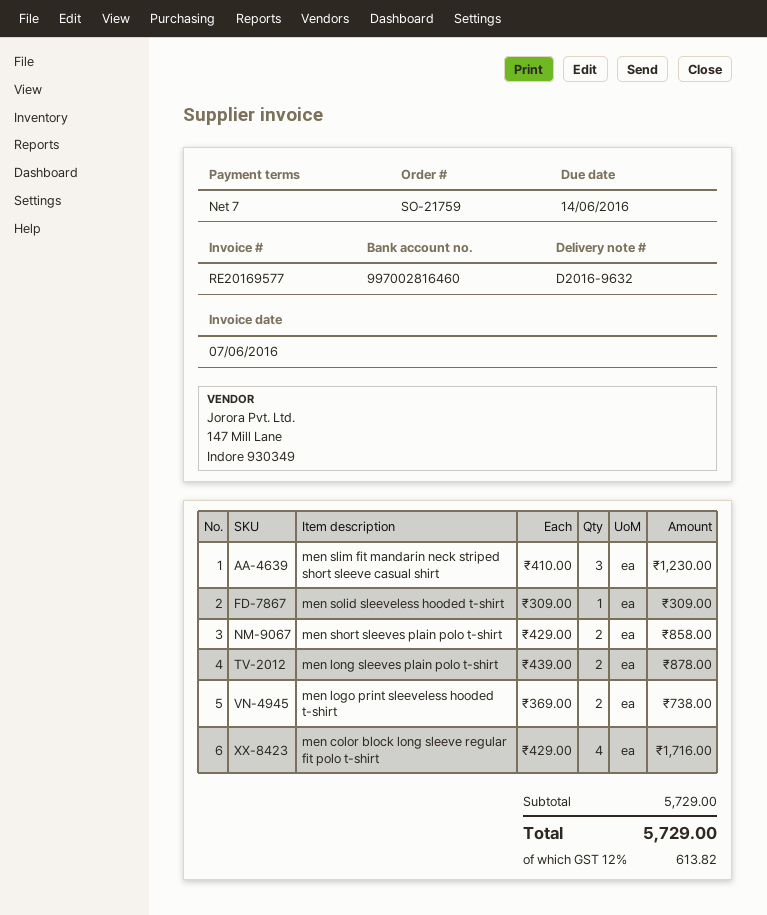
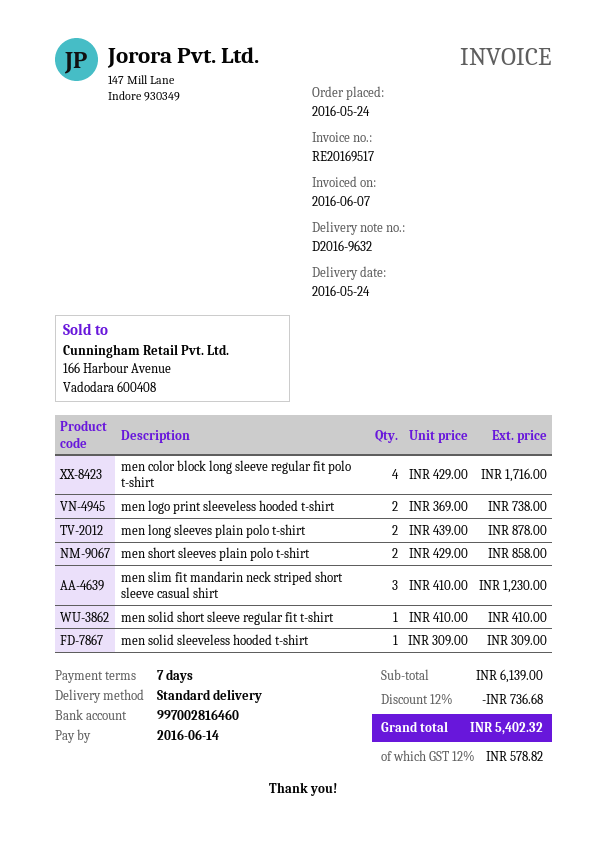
invoice number: RE20169577 -> RE20169517
men solid short sleeve regular fit t-shirt: none -> 1 x 410.00 = 410.00
subtotal: 5729.00 -> 6139.00
discount: none -> 12% = 736.68
tax: 12% = 613.82 -> 12% = 578.82
total: 5729.00 -> 5402.32

